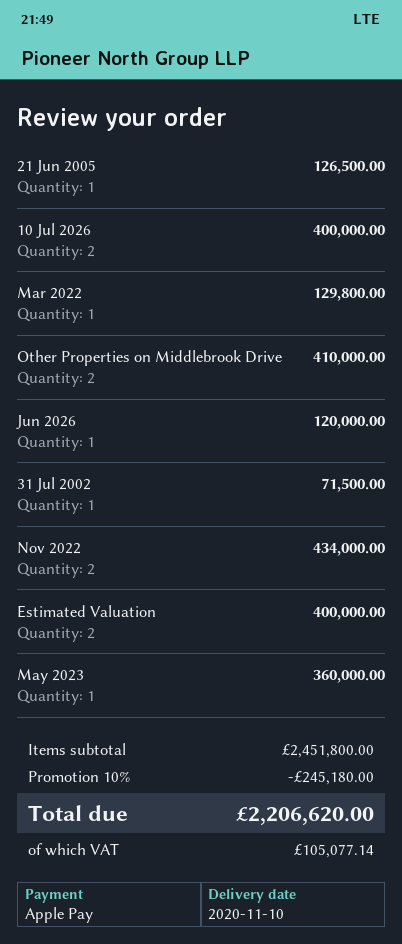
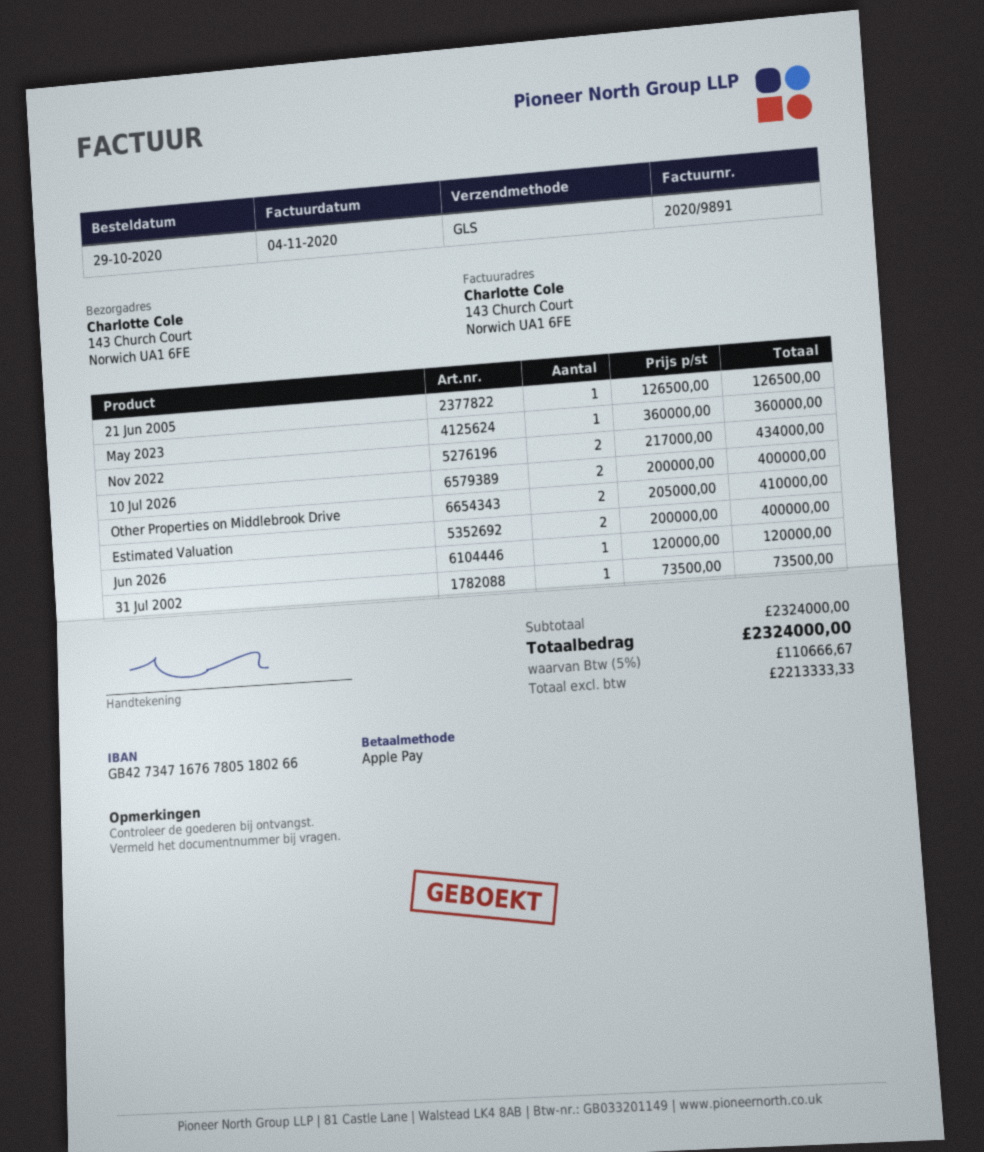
Mar 2022: 1 for 129800.00 -> none
31 Jul 2002: 1 for 71500.00 -> 1 for 73500.00
subtotal: 2451800.00 -> 2324000.00
discount: 10% = 245180.00 -> none
tax: 105077.14 -> 110666.67
total: 2206620.00 -> 2324000.00

